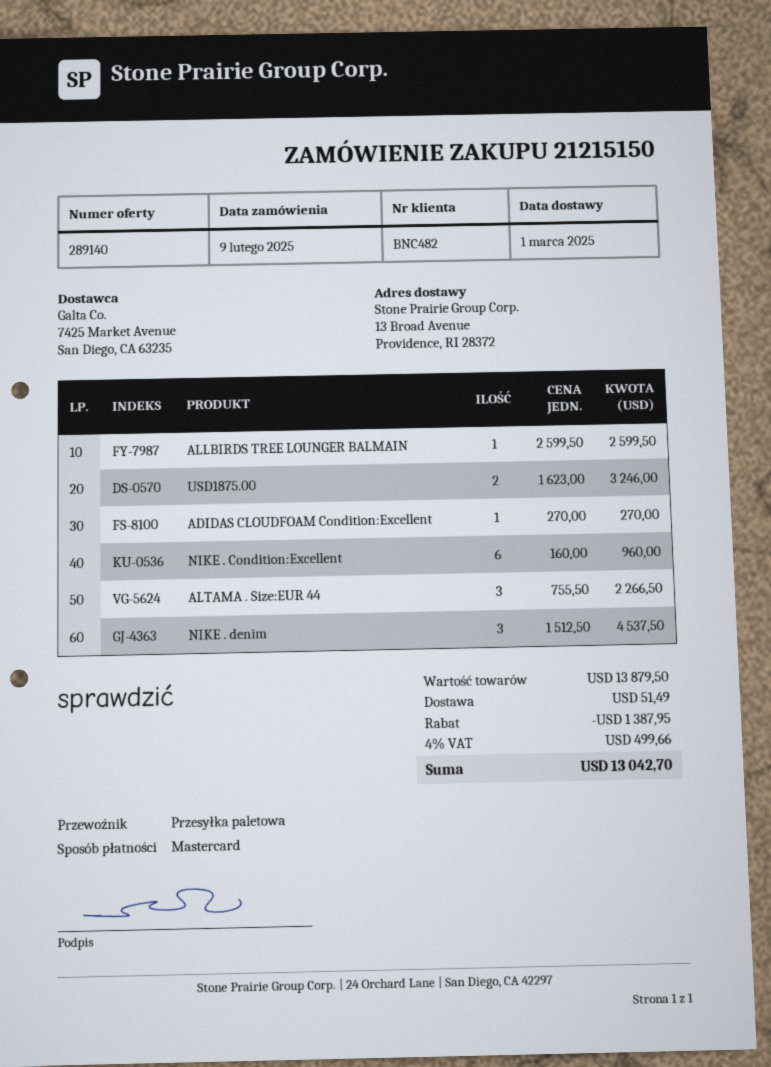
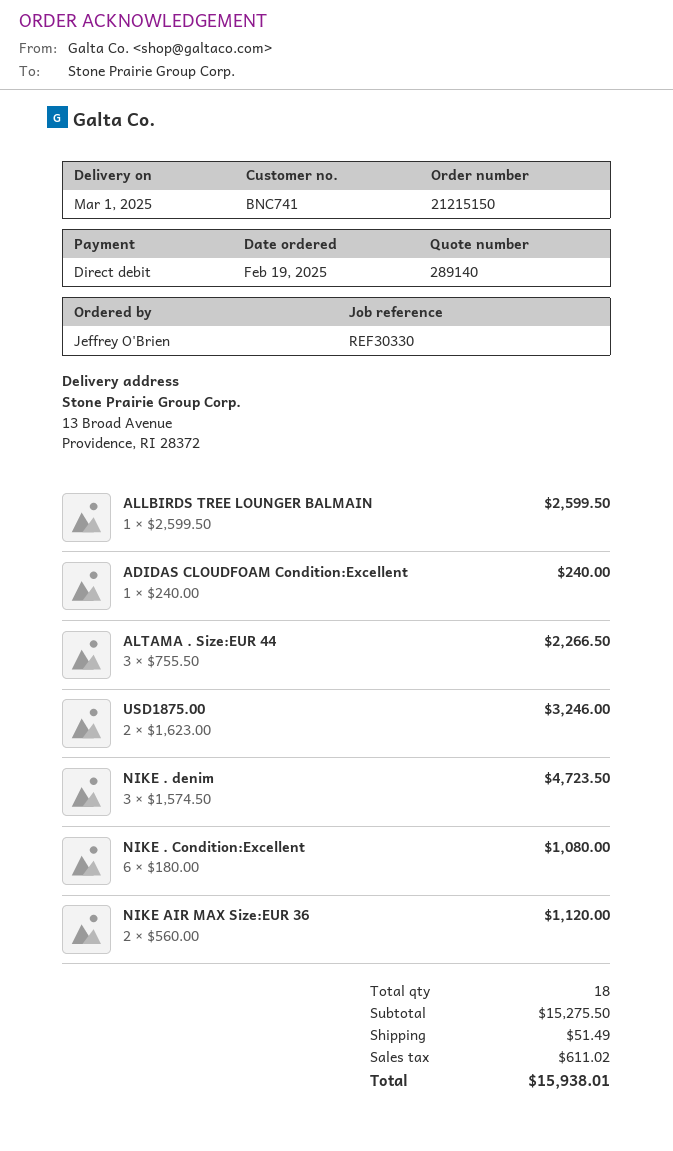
order date: 2025-02-09 -> 2025-02-19
customer number: BNC482 -> BNC741
payment method: Mastercard -> direct debit
ADIDAS CLOUDFOAM Condition:Excellent: 1 x 270.00 = 270.00 -> 1 x 240.00 = 240.00
NIKE . Condition:Excellent: 6 x 160.00 = 960.00 -> 6 x 180.00 = 1080.00
NIKE . denim: 3 x 1512.50 = 4537.50 -> 3 x 1574.50 = 4723.50
NIKE AIR MAX Size:EUR 36: none -> 2 x 560.00 = 1120.00
subtotal: 13879.50 -> 15275.50
discount: 1387.95 -> none
tax: 499.66 -> 611.02
total: 13042.70 -> 15938.01

